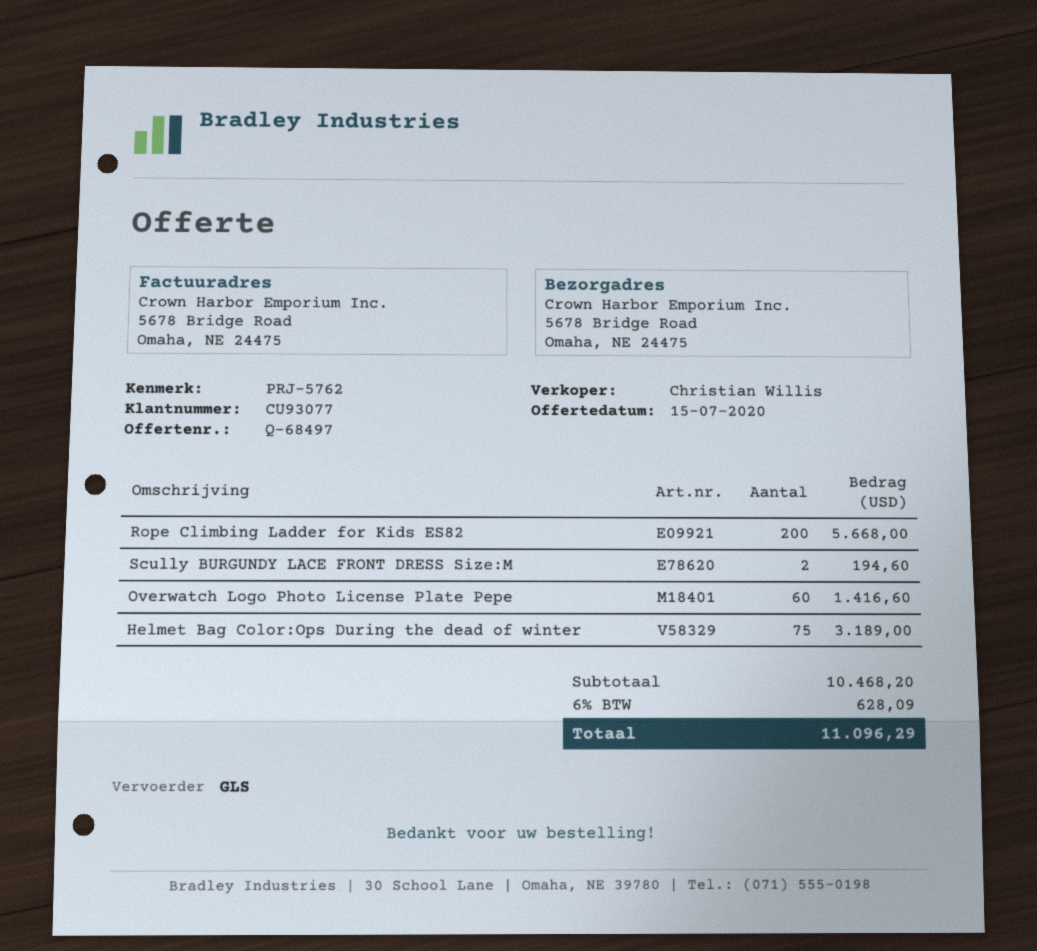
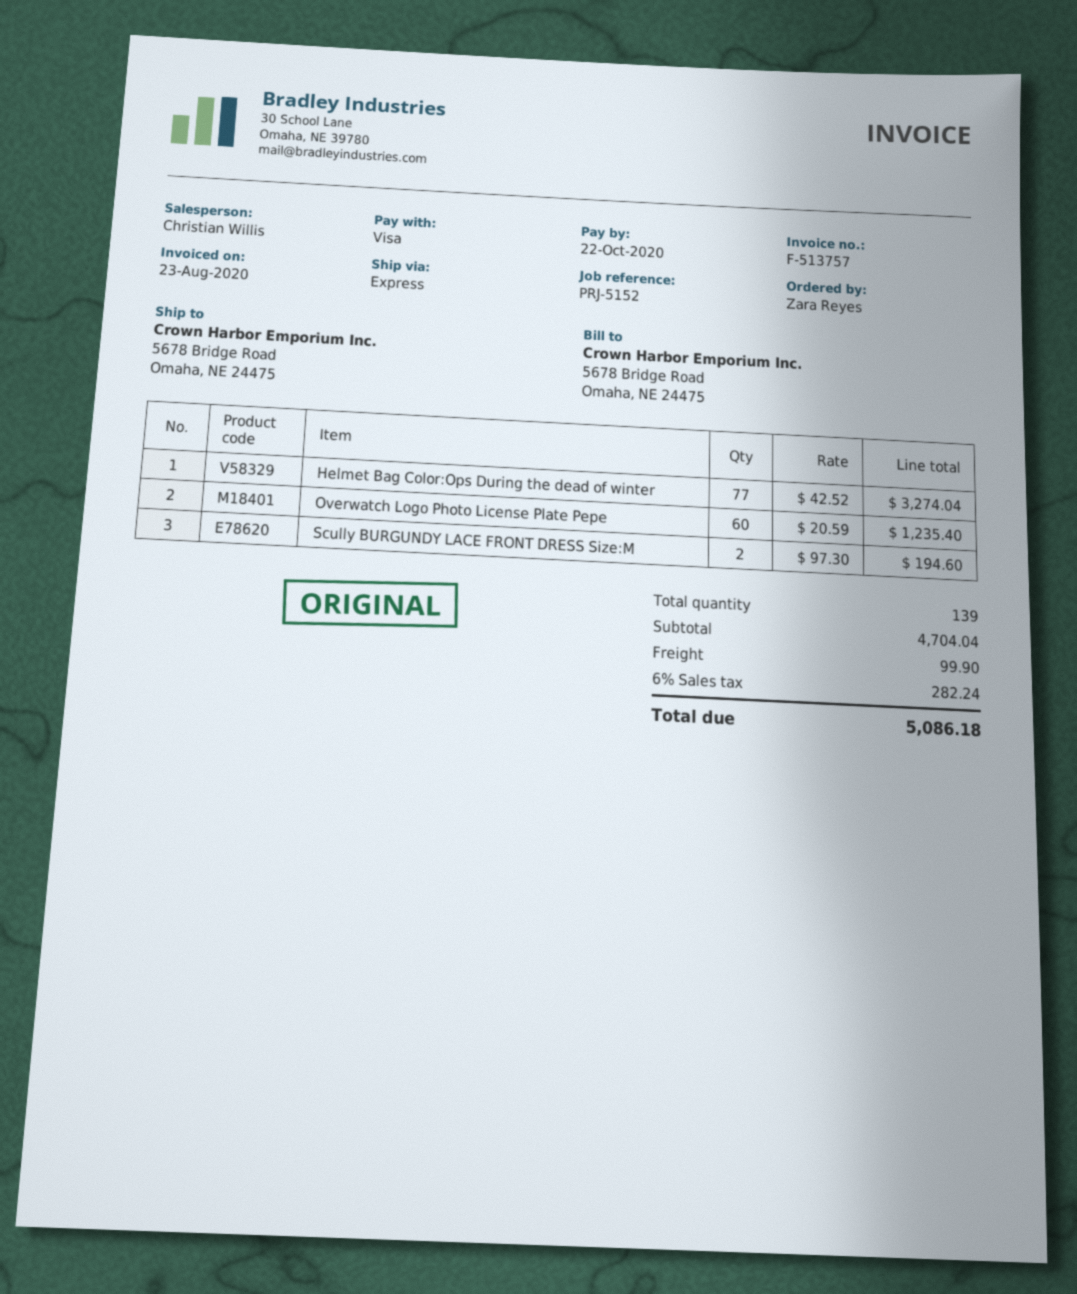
reference: PRJ-5762 -> PRJ-5152
shipping method: GLS -> express
Rope Climbing Ladder for Kids ES82: 200 for 5668.00 -> none
Overwatch Logo Photo License Plate Pepe: 60 for 1416.60 -> 60 for 1235.40
Helmet Bag Color:Ops During the dead of winter: 75 for 3189.00 -> 77 for 3274.04
subtotal: 10468.20 -> 4704.04
shipping: none -> 99.90
tax: 6% = 628.09 -> 6% = 282.24
total: 11096.29 -> 5086.18

